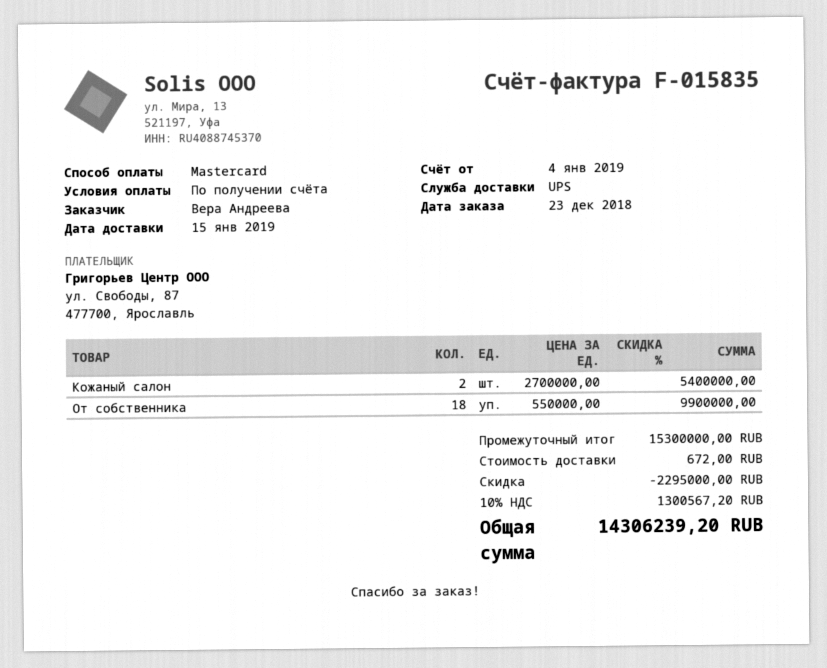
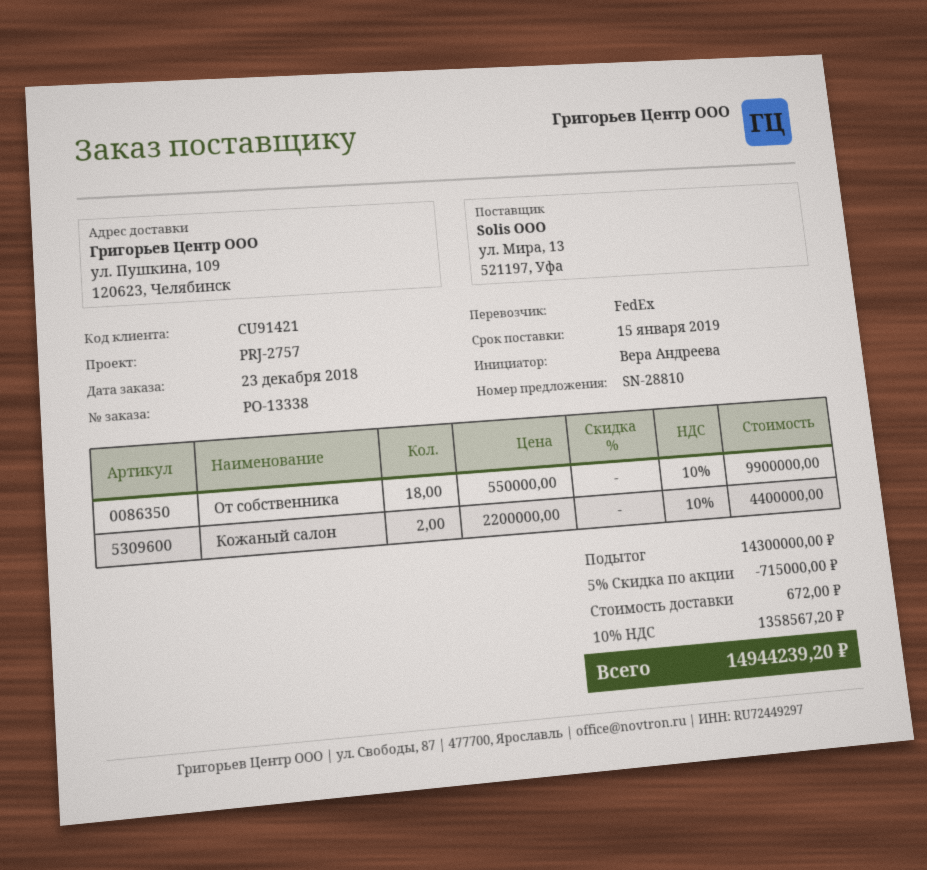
shipping method: UPS -> FedEx
Кожаный салон: 2 x 2700000.00 = 5400000.00 -> 2 x 2200000.00 = 4400000.00
subtotal: 15300000.00 -> 14300000.00
discount: 2295000.00 -> 715000.00
tax: 10% = 1300567.20 -> 10% = 1358567.20
total: 14306239.20 -> 14944239.20

